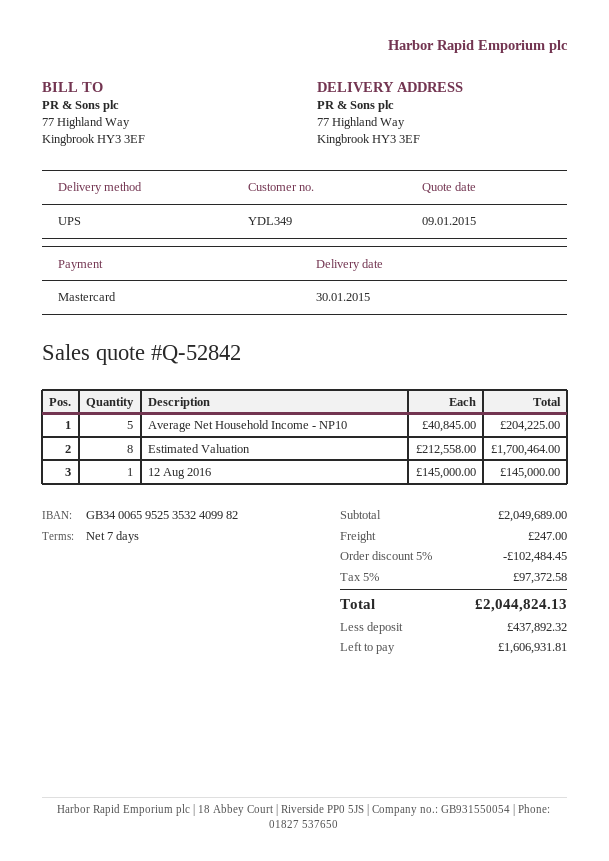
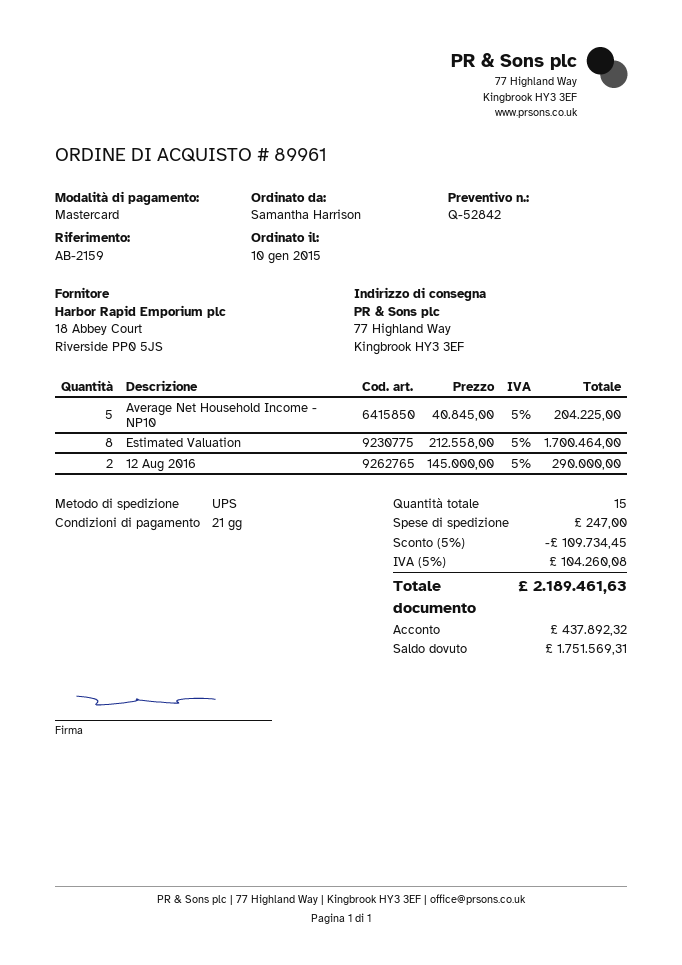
payment terms: 7 days -> 21 days
12 Aug 2016: 1 x 145000.00 = 145000.00 -> 2 x 145000.00 = 290000.00
discount: 5% = 102484.45 -> 5% = 109734.45
tax: 5% = 97372.58 -> 5% = 104260.08
total: 2044824.13 -> 2189461.63
balance: 1606931.81 -> 1751569.31

